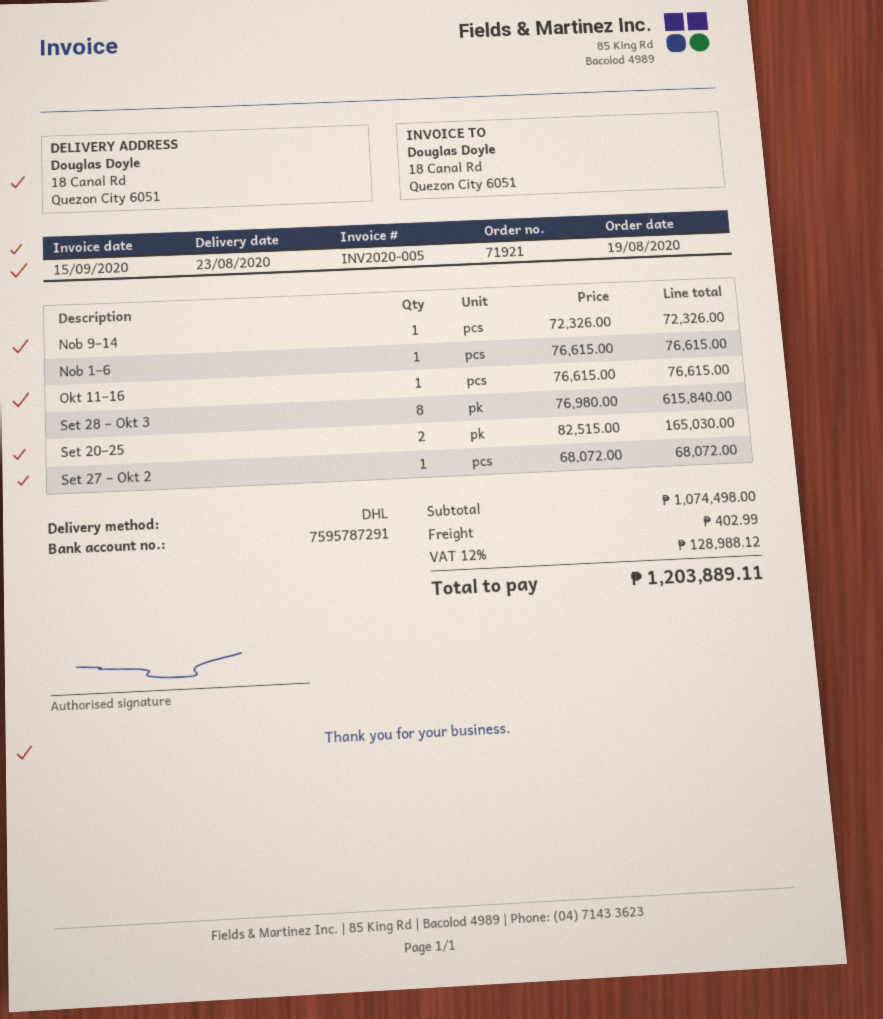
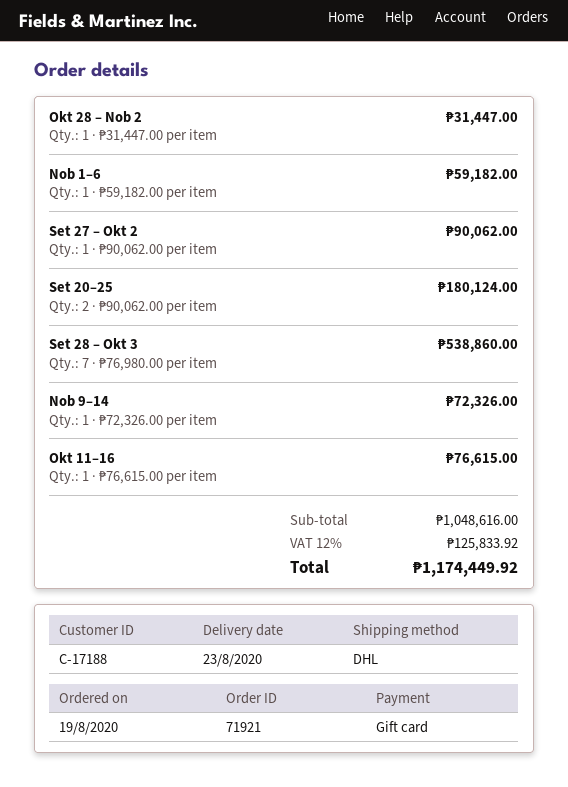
Nob 1–6: 1 x 76615.00 = 76615.00 -> 1 x 59182.00 = 59182.00
Set 28 – Okt 3: 8 x 76980.00 = 615840.00 -> 7 x 76980.00 = 538860.00
Set 20–25: 2 x 82515.00 = 165030.00 -> 2 x 90062.00 = 180124.00
Set 27 – Okt 2: 1 x 68072.00 = 68072.00 -> 1 x 90062.00 = 90062.00
Okt 28 – Nob 2: none -> 1 x 31447.00 = 31447.00
subtotal: 1074498.00 -> 1048616.00
shipping: 402.99 -> none
tax: 12% = 128988.12 -> 12% = 125833.92
total: 1203889.11 -> 1174449.92

